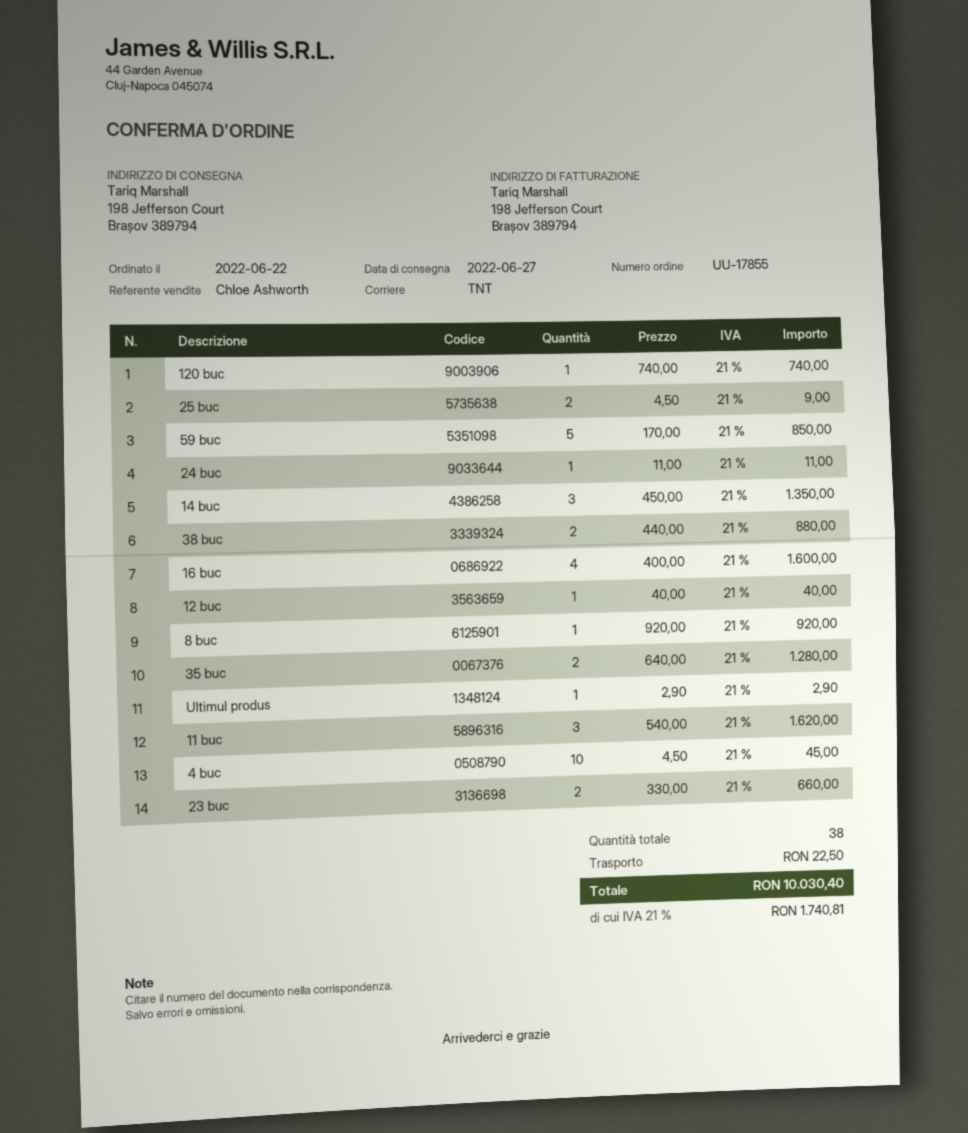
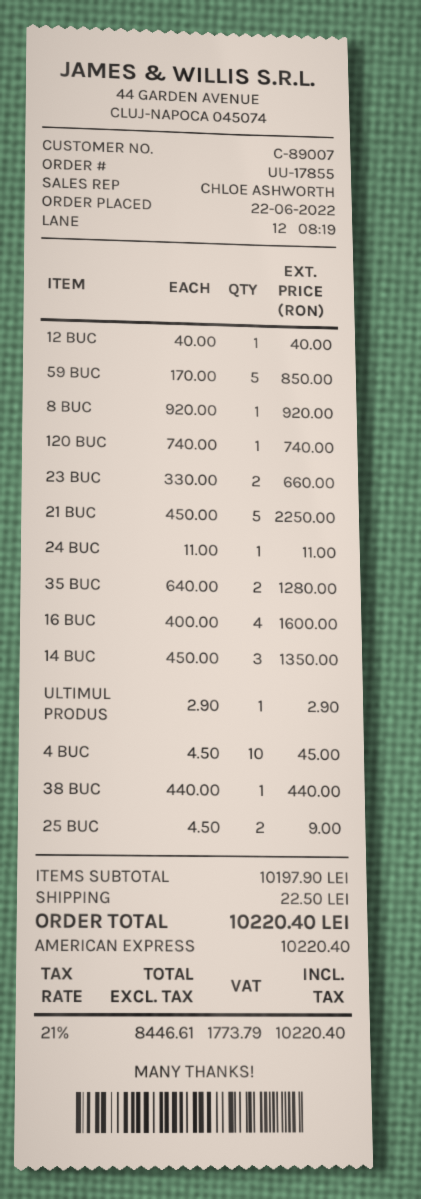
38 buc: 2 x 440.00 = 880.00 -> 1 x 440.00 = 440.00
11 buc: 3 x 540.00 = 1620.00 -> none
21 BUC: none -> 5 x 450.00 = 2250.00
tax: 21% = 1740.81 -> 21% = 1773.79
total: 10030.40 -> 10220.40

